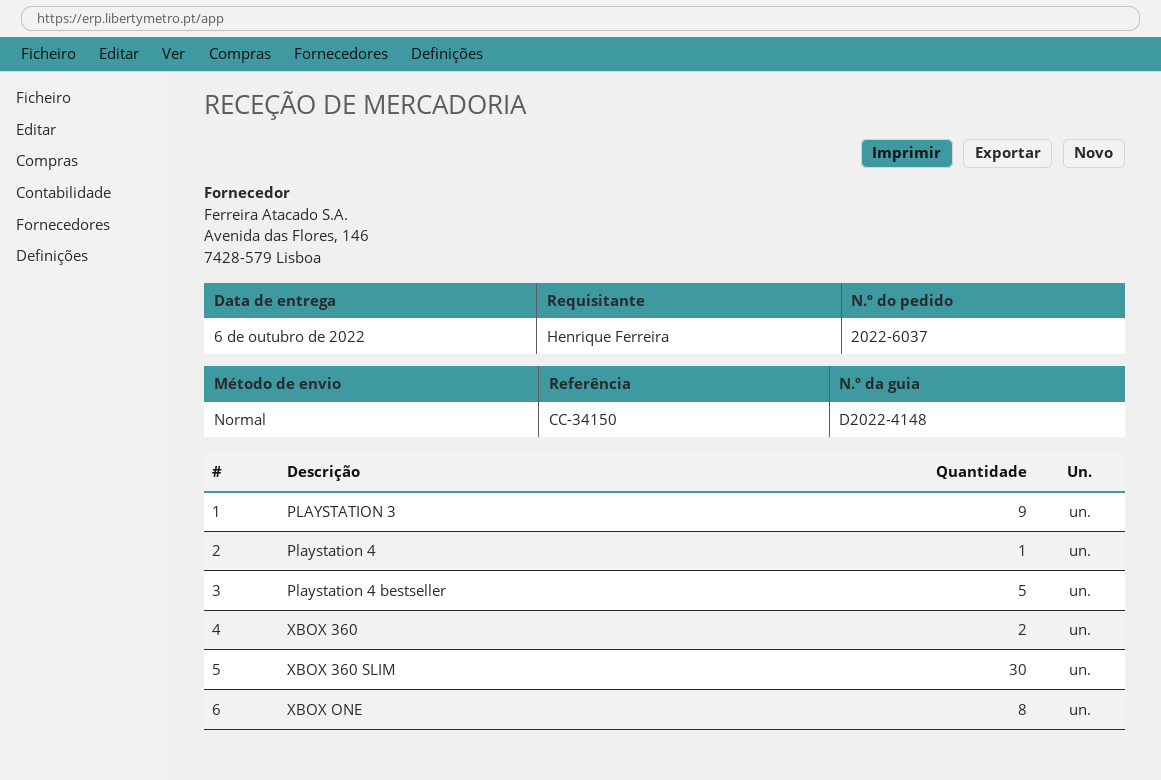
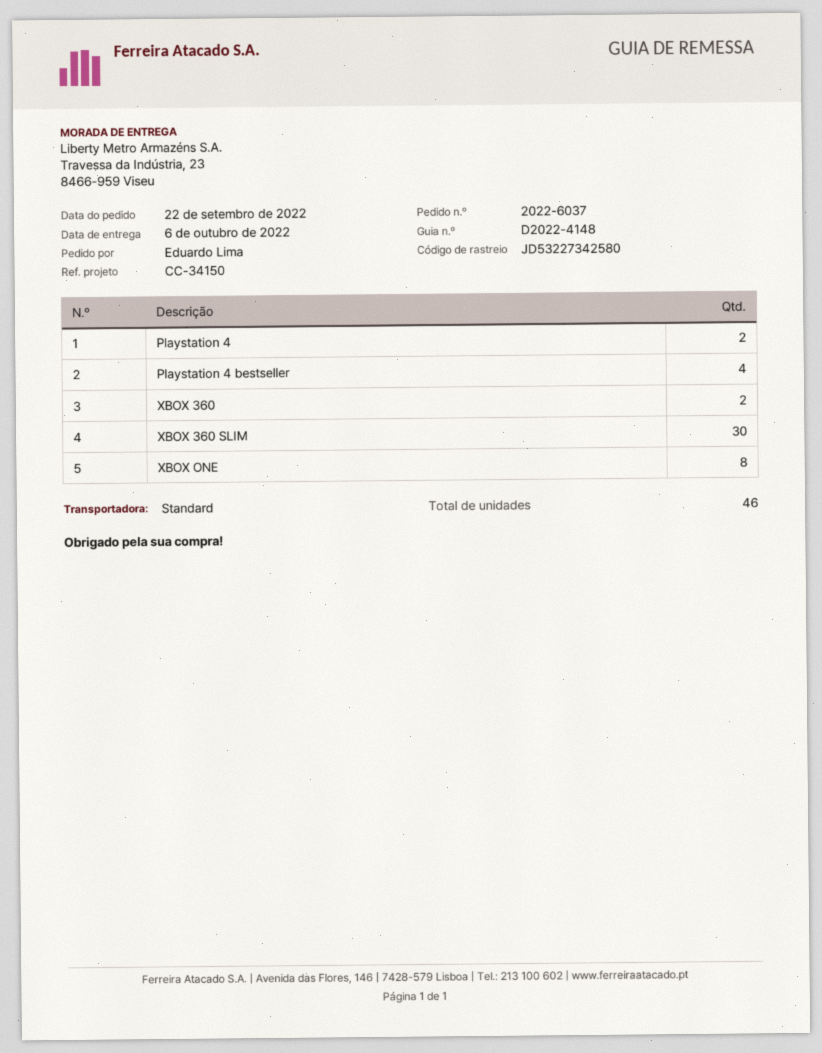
ordered by: Henrique Ferreira -> Eduardo Lima
PLAYSTATION 3: 9 -> none
Playstation 4: 1 -> 2
Playstation 4 bestseller: 5 -> 4

